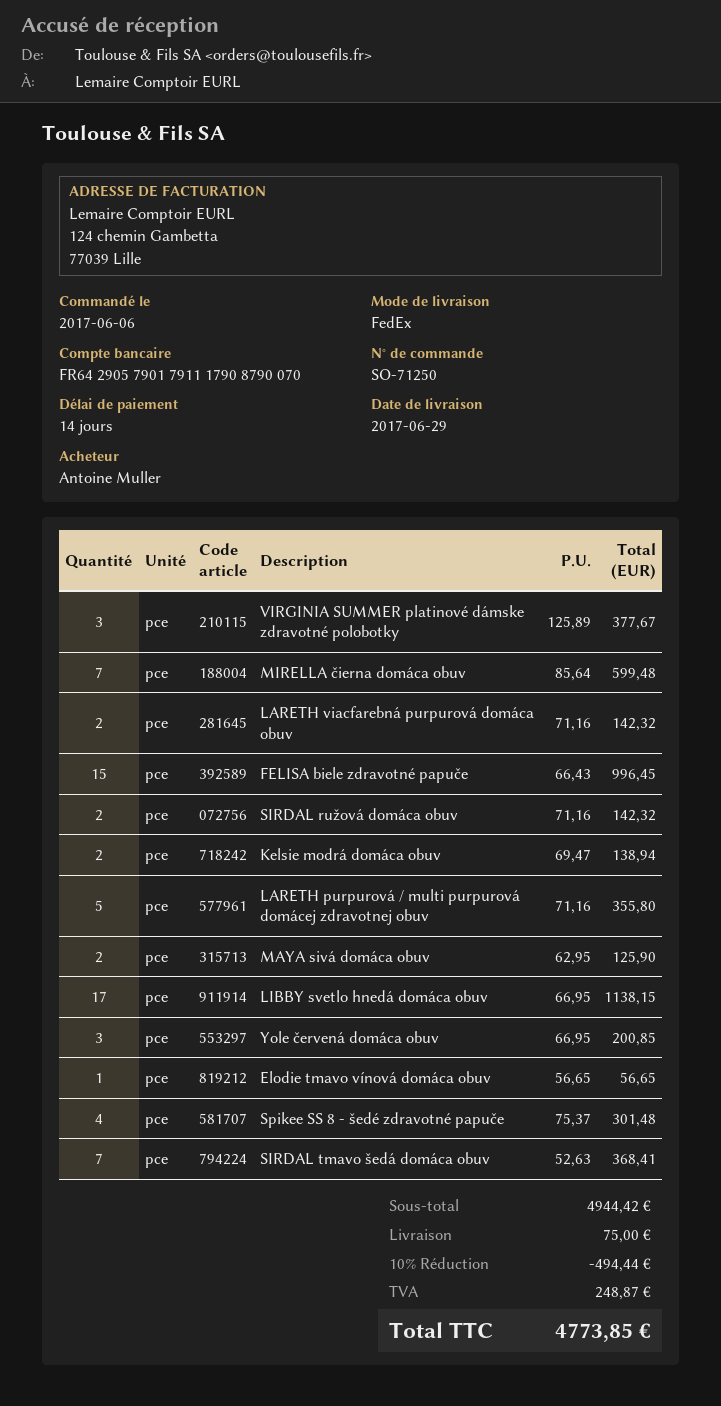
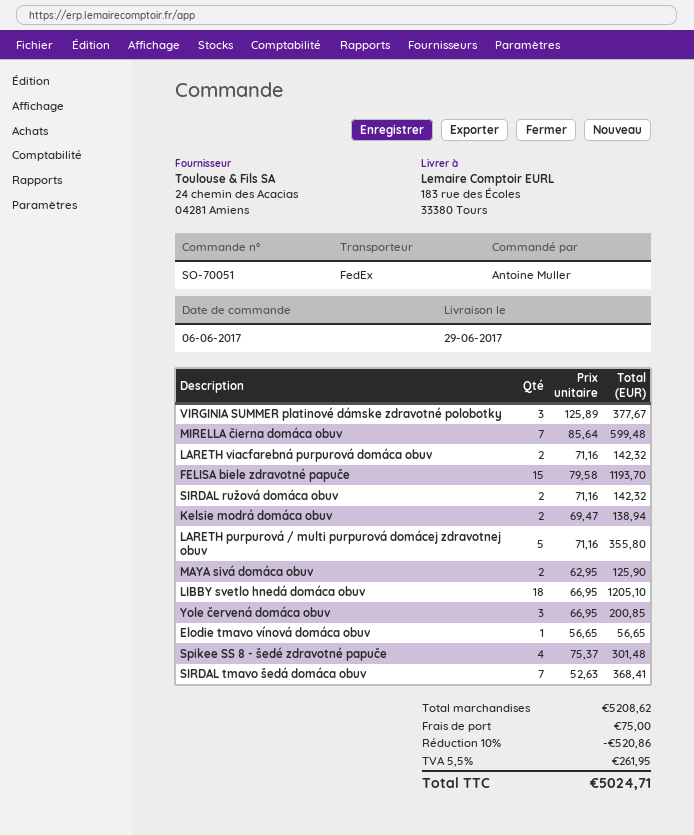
order number: SO-71250 -> SO-70051
FELISA biele zdravotné papuče: 15 x 66.43 = 996.45 -> 15 x 79.58 = 1193.70
LIBBY svetlo hnedá domáca obuv: 17 x 66.95 = 1138.15 -> 18 x 66.95 = 1205.10
subtotal: 4944.42 -> 5208.62
discount: 10% = 494.44 -> 10% = 520.86
tax: 248.87 -> 261.95
total: 4773.85 -> 5024.71

